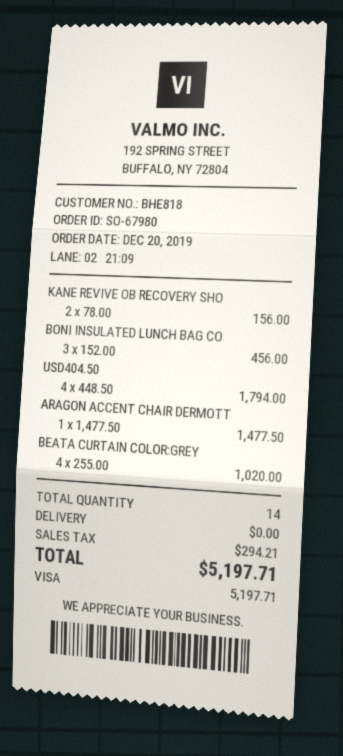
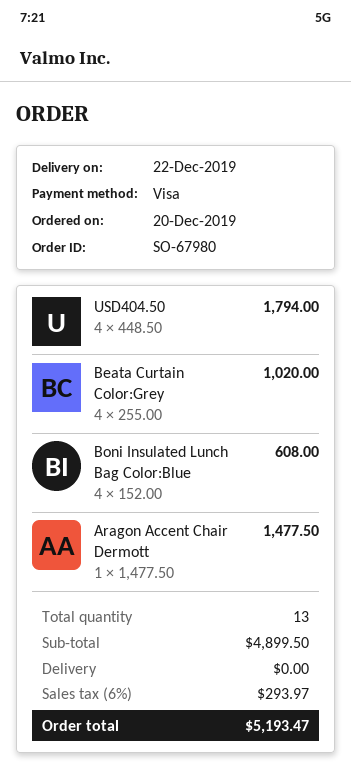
KANE REVIVE OB RECOVERY SHO: 2 x 78.00 = 156.00 -> none
BONI INSULATED LUNCH BAG CO: 3 x 152.00 = 456.00 -> 4 x 152.00 = 608.00
total quantity: 14 -> 13
tax: 294.21 -> 293.97
total: 5197.71 -> 5193.47

